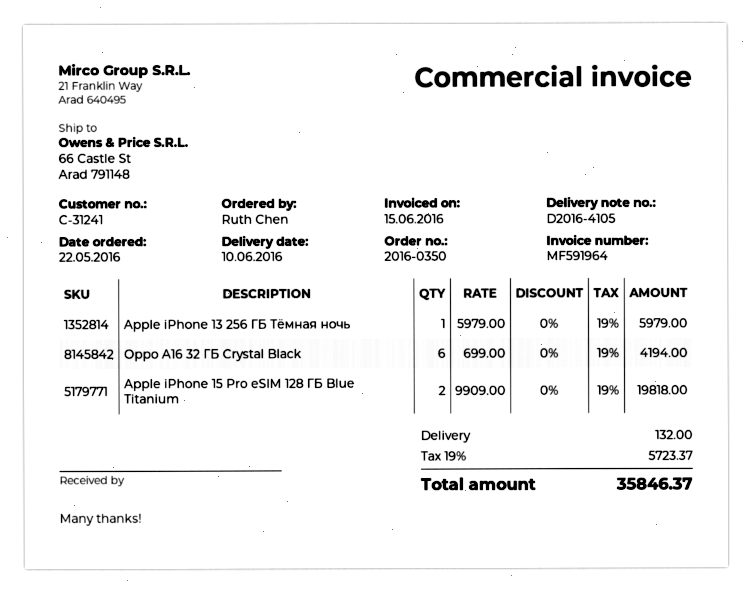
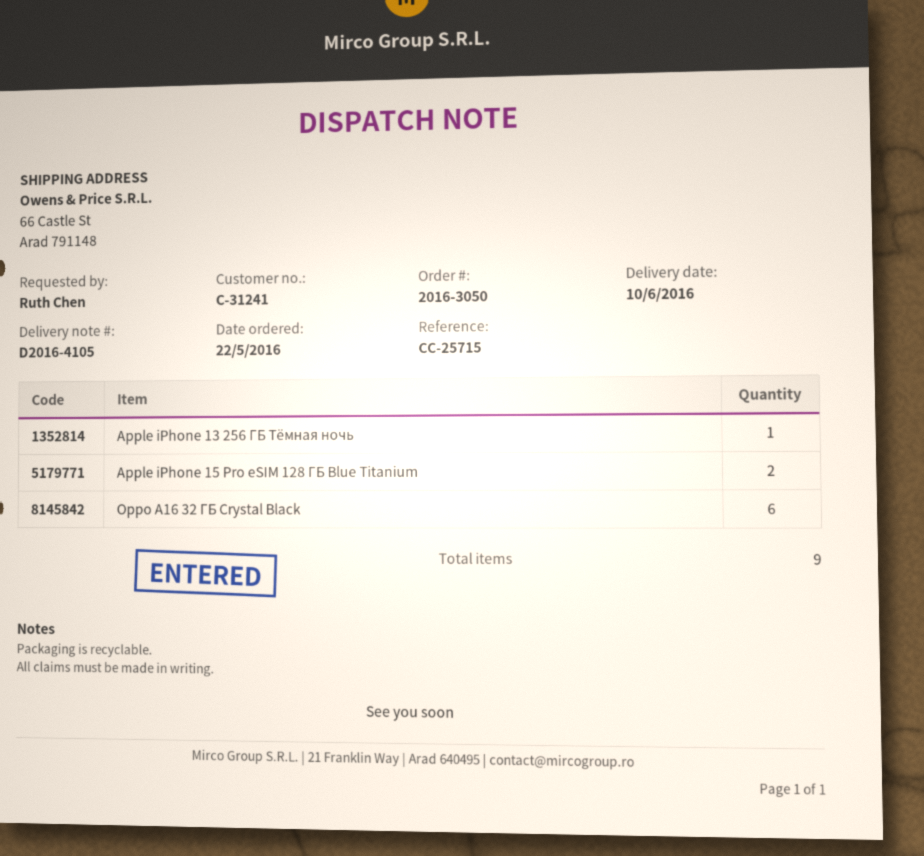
order number: 2016-0350 -> 2016-3050

